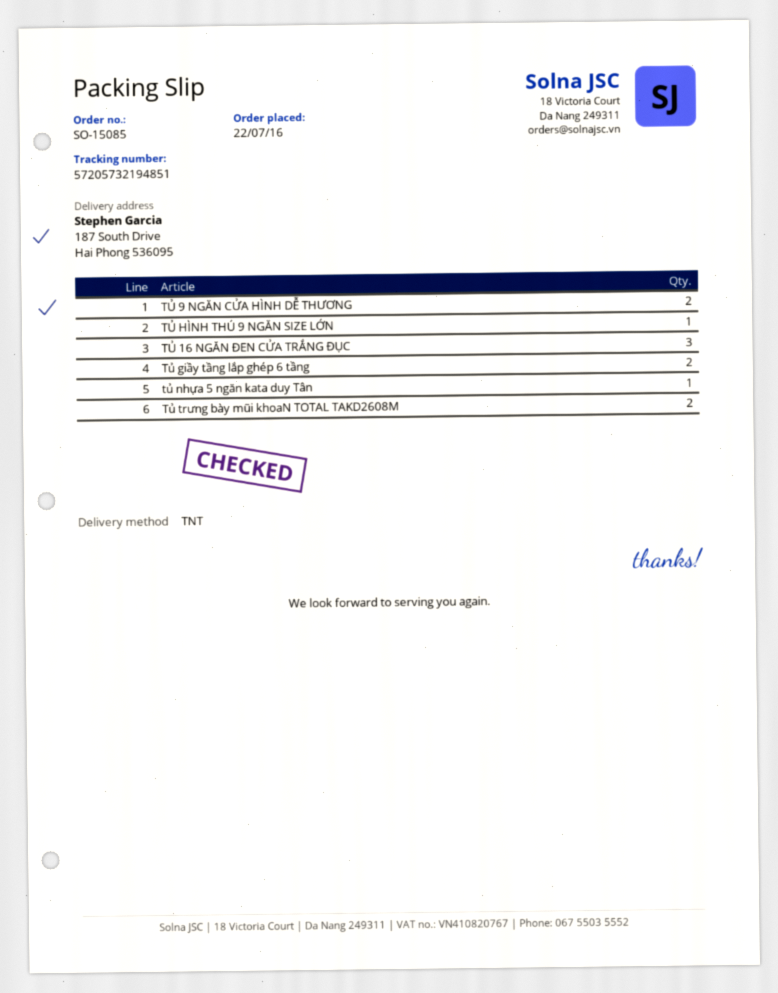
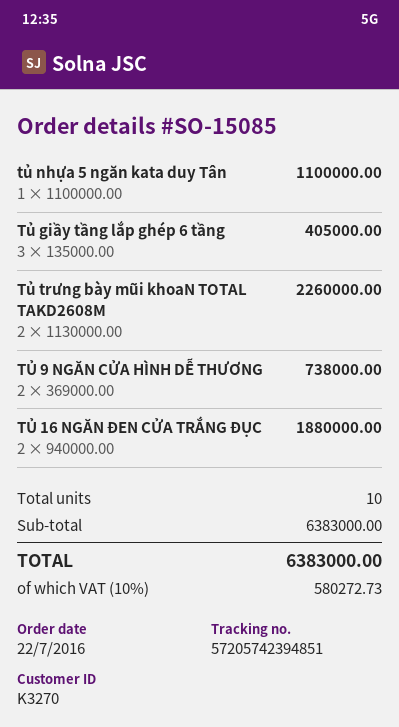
tracking number: 57205732194851 -> 57205742394851
TỦ HÌNH THÚ 9 NGĂN SIZE LỚN: 1 -> none
TỦ 16 NGĂN ĐEN CỬA TRẮNG ĐỤC: 3 -> 2
Tủ giầy tầng lắp ghép 6 tầng: 2 -> 3

